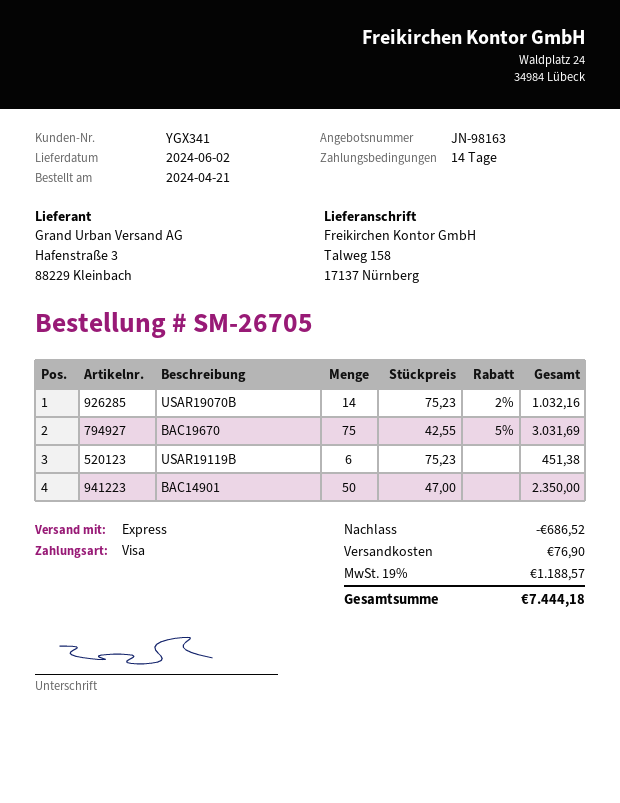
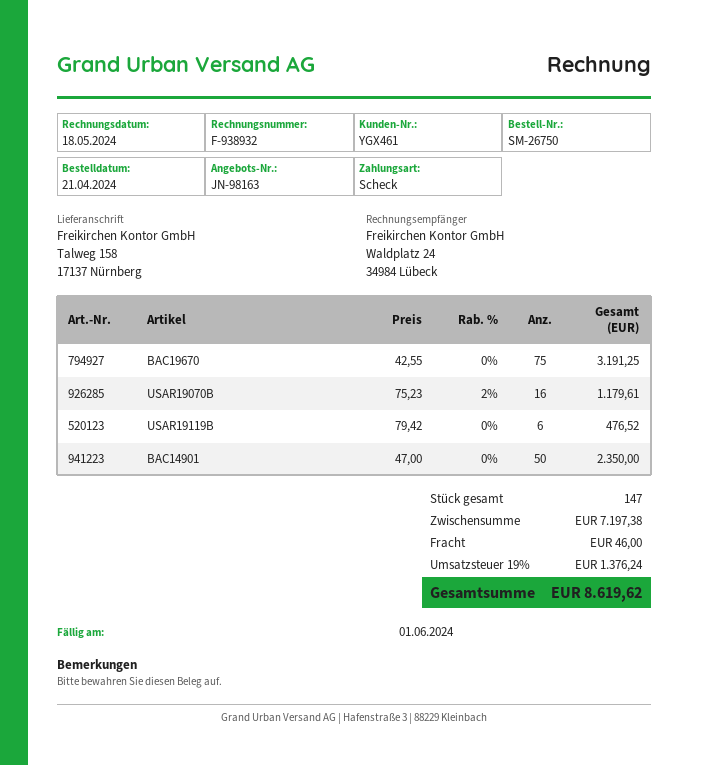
order number: SM-26705 -> SM-26750
customer number: YGX341 -> YGX461
payment method: Visa -> cheque
USAR19070B: 14 x 75.23 - 2% = 1032.16 -> 16 x 75.23 - 2% = 1179.61
BAC19670: 75 x 42.55 - 5% = 3031.69 -> 75 x 42.55 = 3191.25
USAR19119B: 6 x 75.23 = 451.38 -> 6 x 79.42 = 476.52
discount: 686.52 -> none
shipping: 76.90 -> 46.00
tax: 19% = 1188.57 -> 19% = 1376.24
total: 7444.18 -> 8619.62

